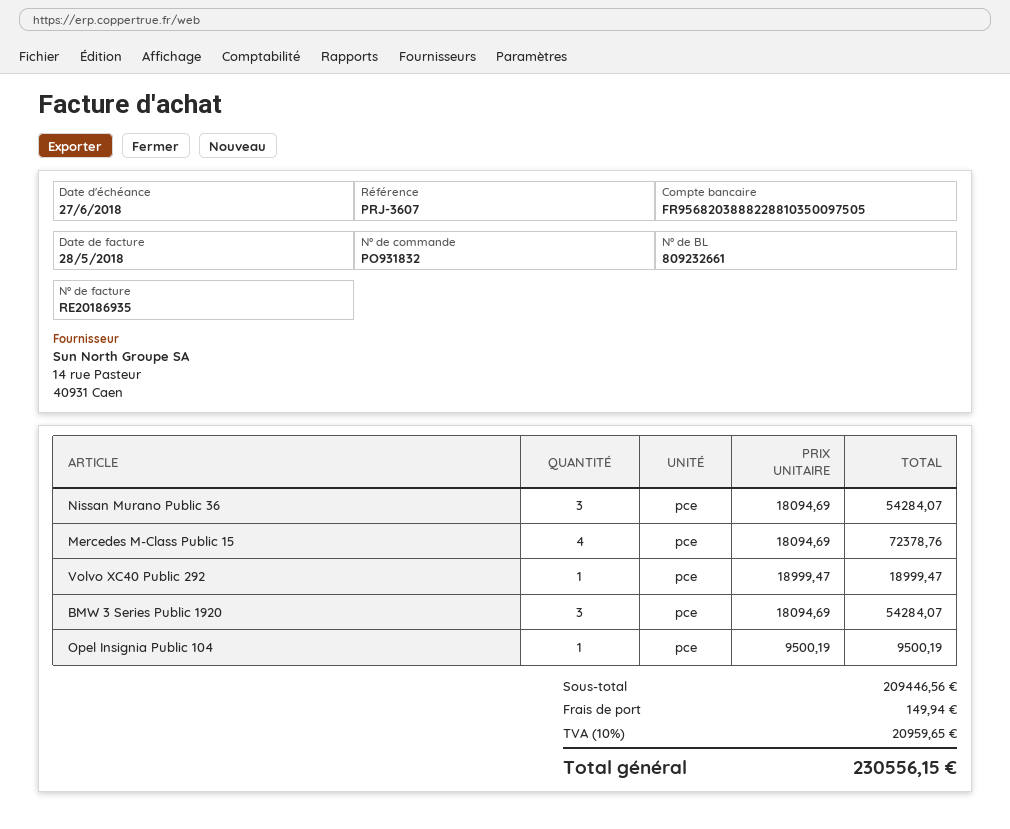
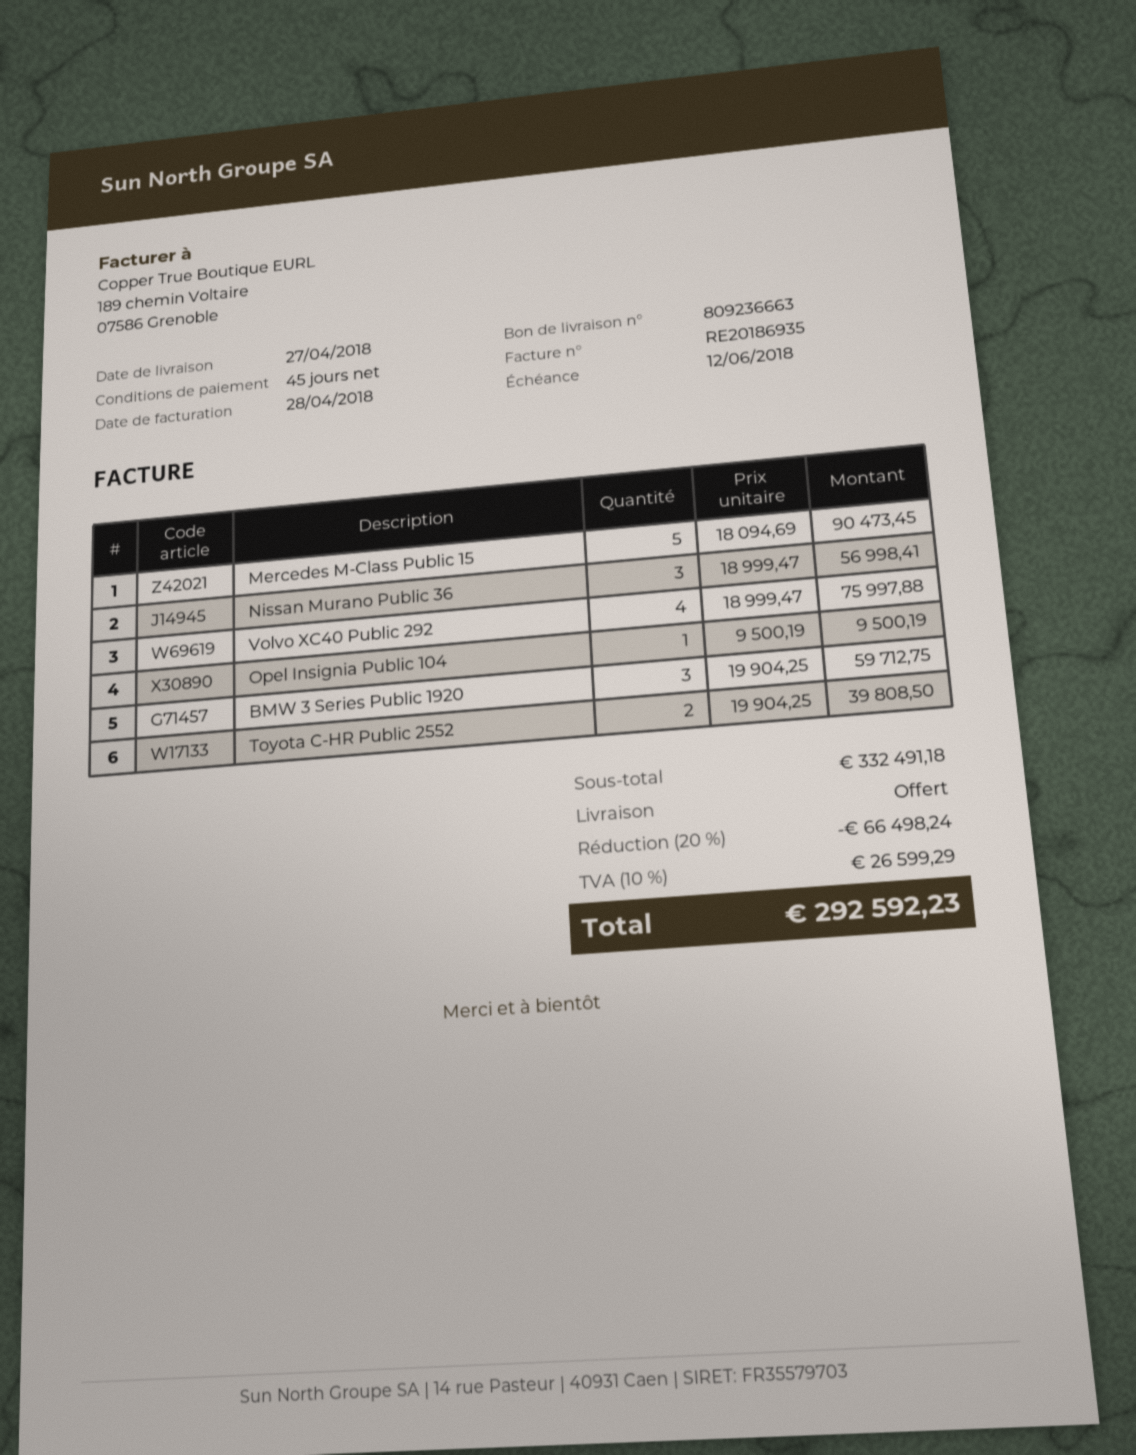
delivery note number: 809232661 -> 809236663
invoice date: 2018-05-28 -> 2018-04-28
due date: 2018-06-27 -> 2018-06-12
Nissan Murano Public 36: 3 x 18094.69 = 54284.07 -> 3 x 18999.47 = 56998.41
Mercedes M-Class Public 15: 4 x 18094.69 = 72378.76 -> 5 x 18094.69 = 90473.45
Volvo XC40 Public 292: 1 x 18999.47 = 18999.47 -> 4 x 18999.47 = 75997.88
BMW 3 Series Public 1920: 3 x 18094.69 = 54284.07 -> 3 x 19904.25 = 59712.75
Toyota C-HR Public 2552: none -> 2 x 19904.25 = 39808.50
subtotal: 209446.56 -> 332491.18
discount: none -> 20% = 66498.24
shipping: 149.94 -> 0.00
tax: 10% = 20959.65 -> 10% = 26599.29
total: 230556.15 -> 292592.23

